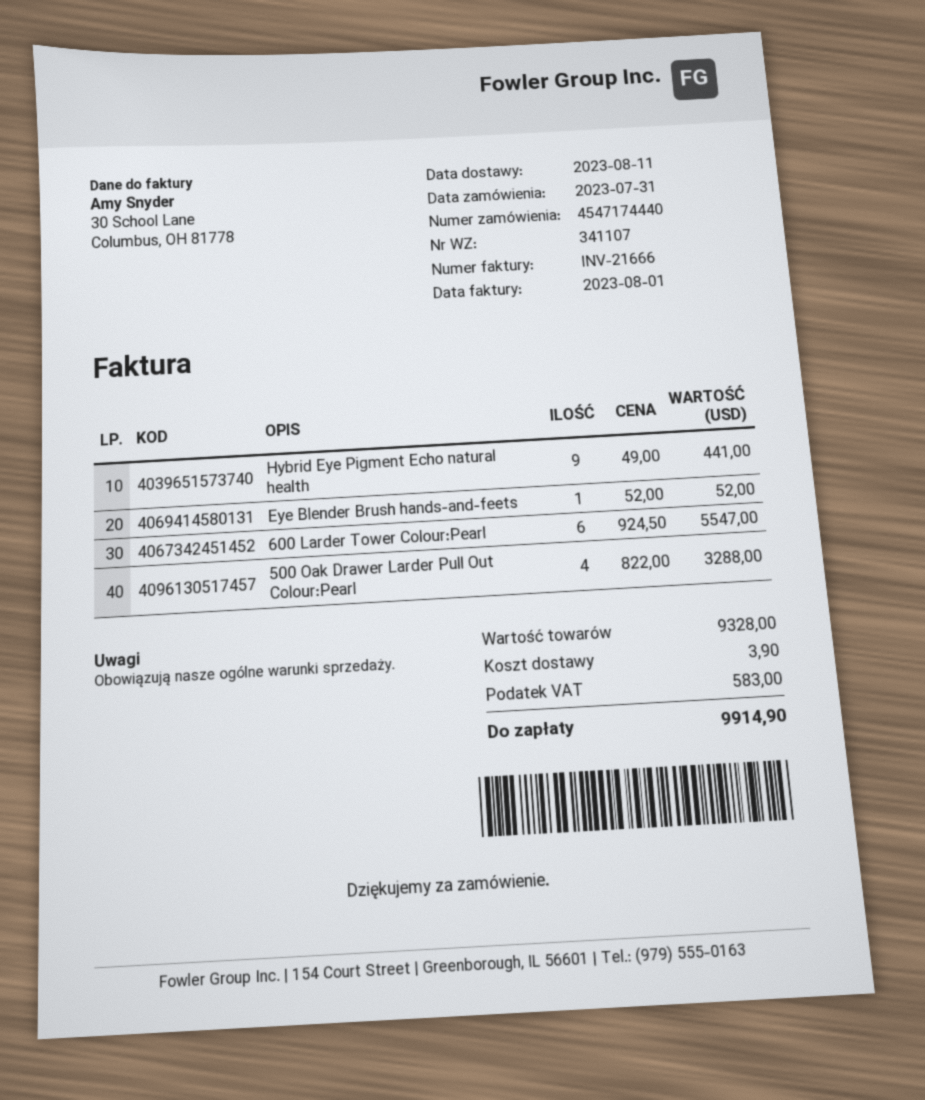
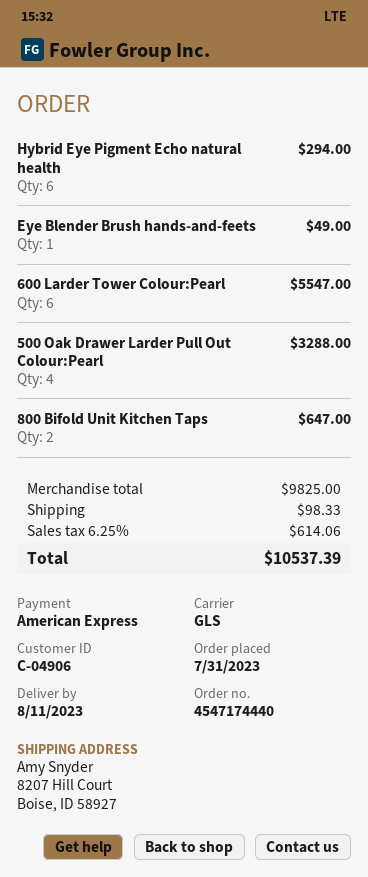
Hybrid Eye Pigment Echo natural health: 9 for 441.00 -> 6 for 294.00
Eye Blender Brush hands-and-feets: 1 for 52.00 -> 1 for 49.00
800 Bifold Unit Kitchen Taps: none -> 2 for 647.00
subtotal: 9328.00 -> 9825.00
shipping: 3.90 -> 98.33
tax: 583.00 -> 614.06
total: 9914.90 -> 10537.39

